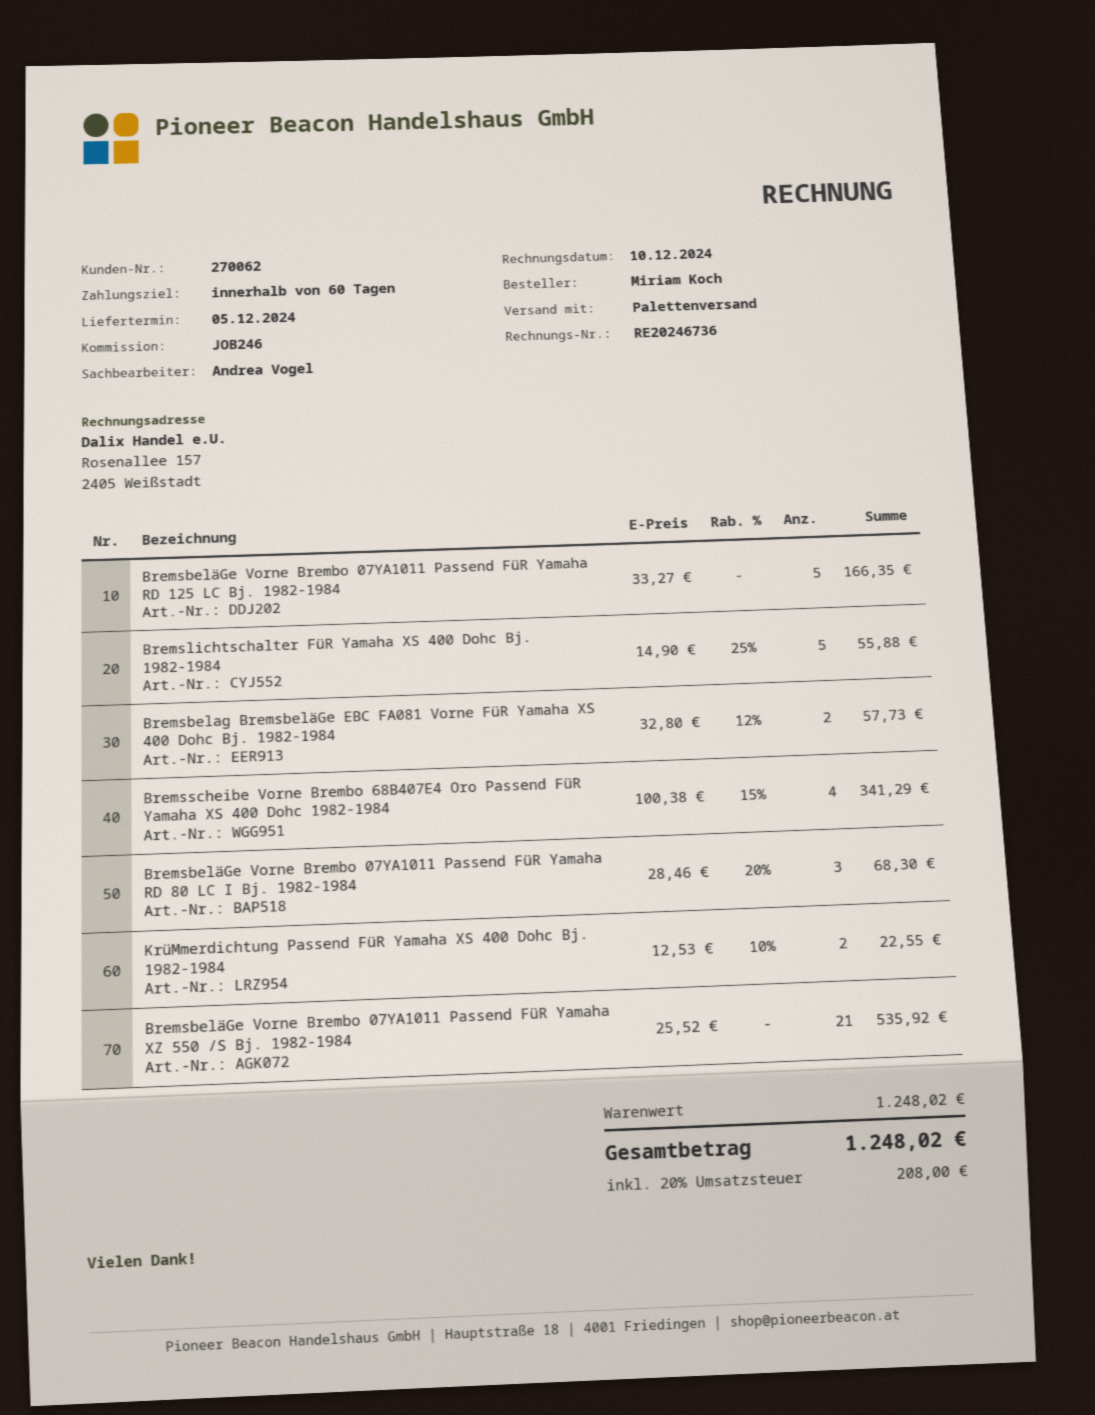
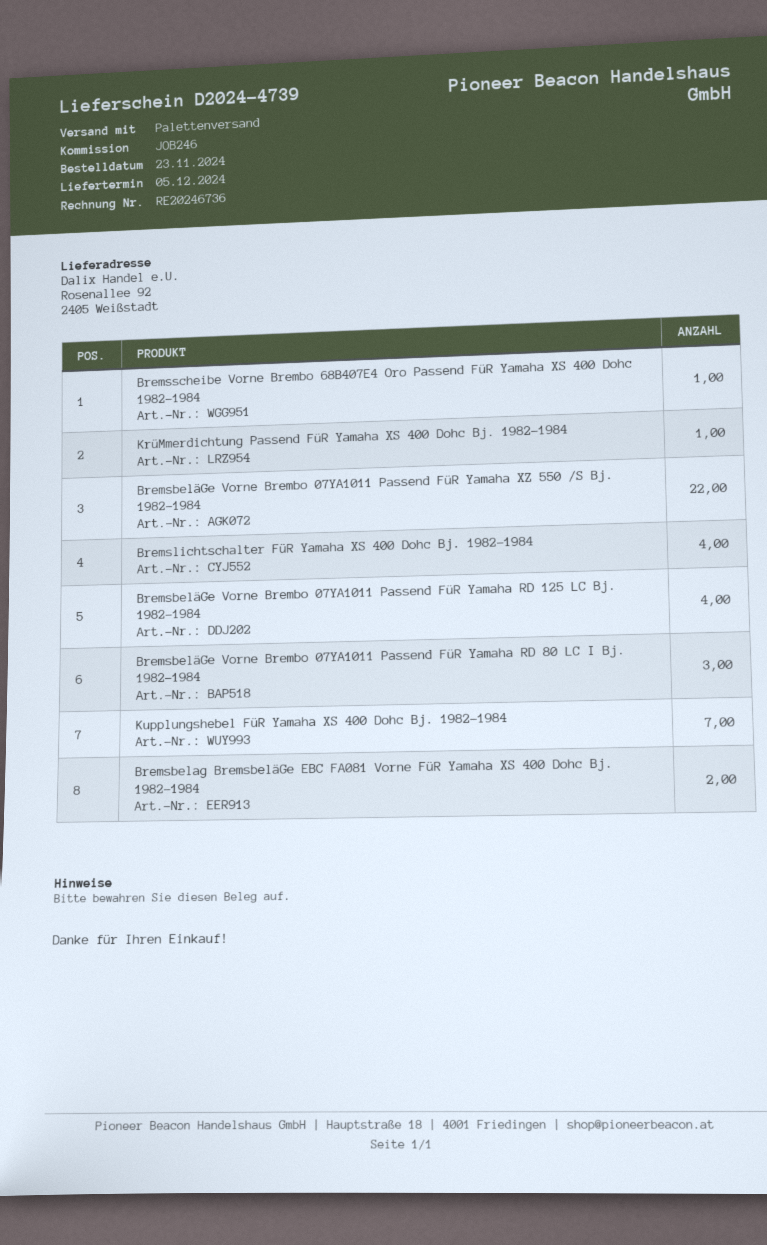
BremsbeläGe Vorne Brembo 07YA1011 Passend FüR Yamaha RD 125 LC Bj. 1982-1984: 5 -> 4
Bremslichtschalter FüR Yamaha XS 400 Dohc Bj. 1982-1984: 5 -> 4
Bremsscheibe Vorne Brembo 68B407E4 Oro Passend FüR Yamaha XS 400 Dohc 1982-1984: 4 -> 1
KrüMmerdichtung Passend FüR Yamaha XS 400 Dohc Bj. 1982-1984: 2 -> 1
BremsbeläGe Vorne Brembo 07YA1011 Passend FüR Yamaha XZ 550 /S Bj. 1982-1984: 21 -> 22
Kupplungshebel FüR Yamaha XS 400 Dohc Bj. 1982-1984: none -> 7

